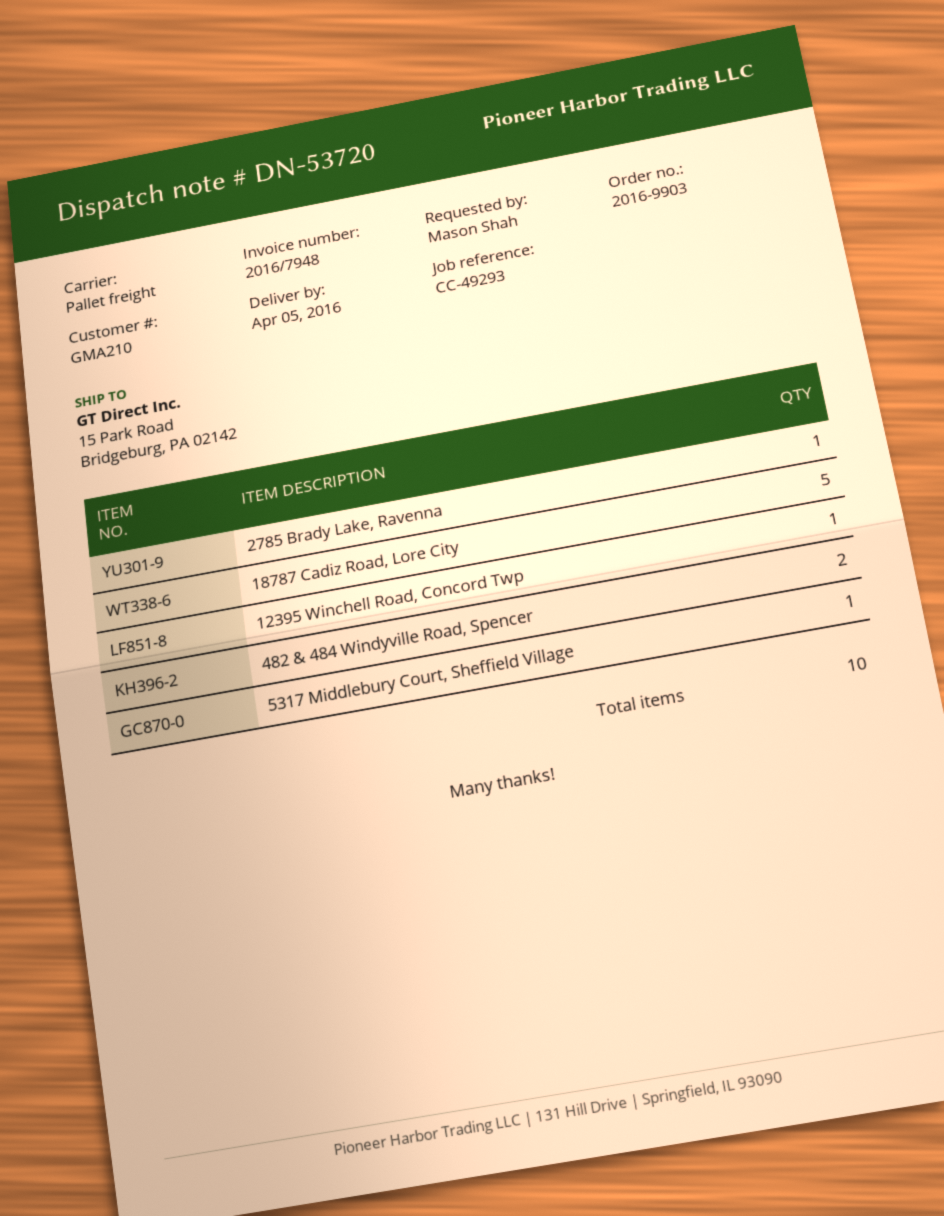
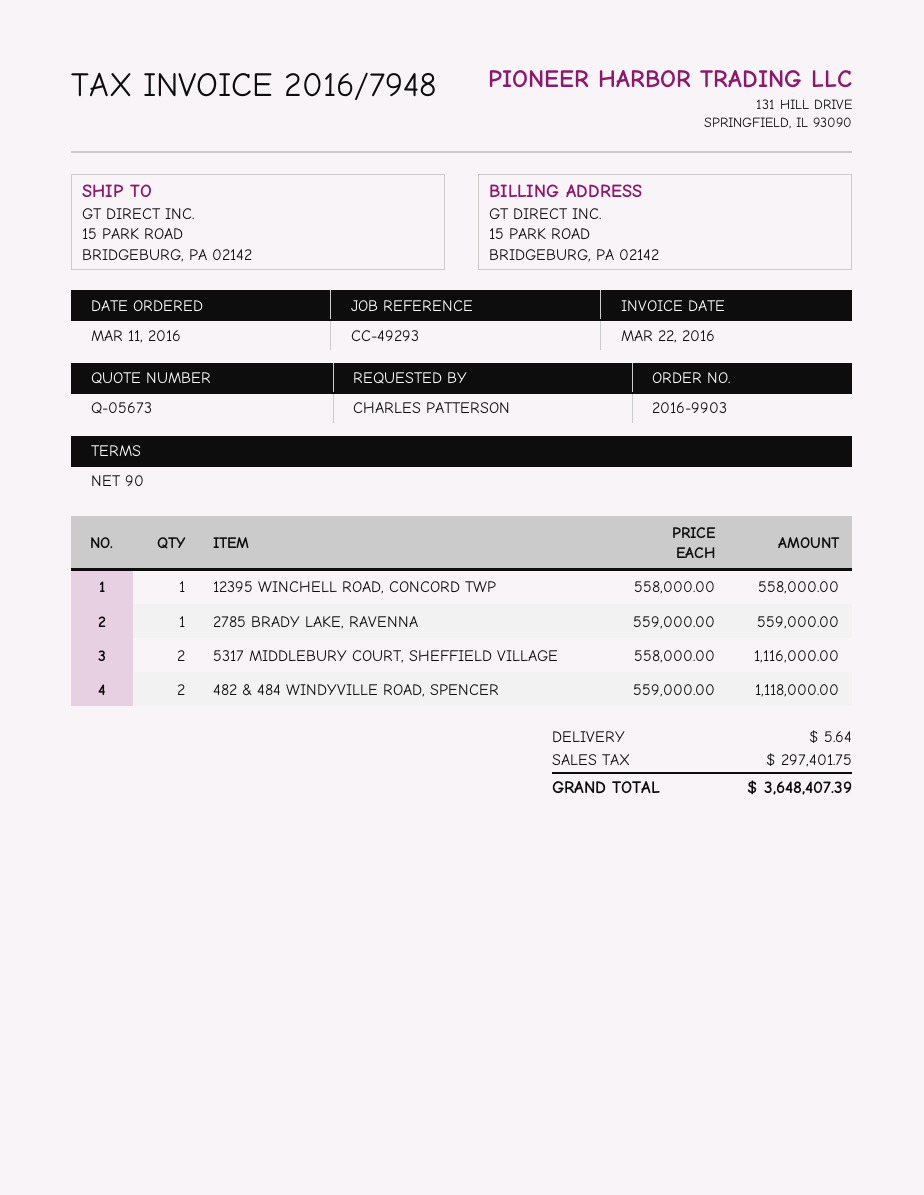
ordered by: Mason Shah -> CHARLES PATTERSON
18787 Cadiz Road, Lore City: 5 -> none
5317 Middlebury Court, Sheffield Village: 1 -> 2

